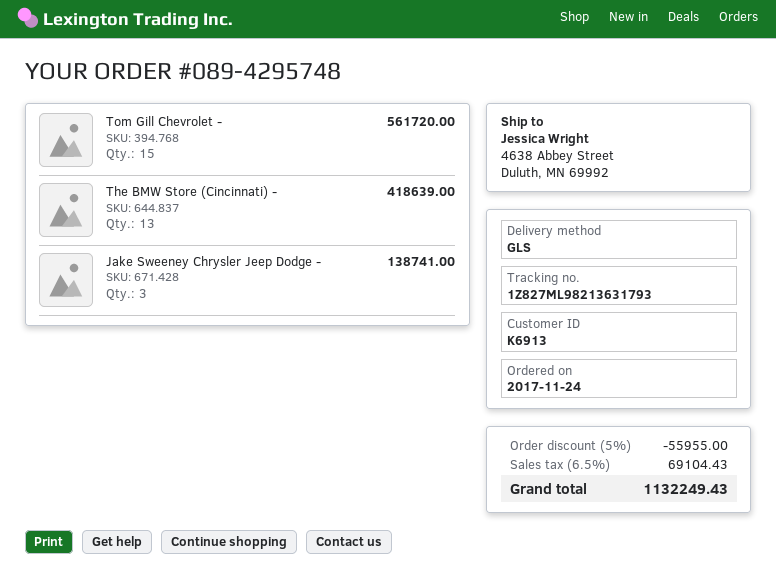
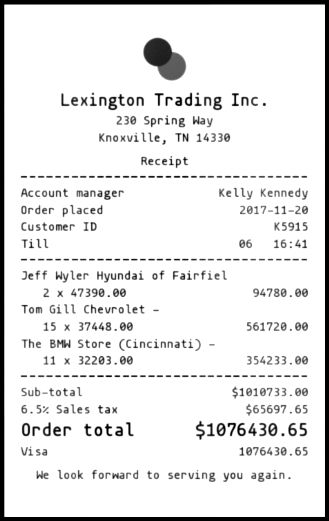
order date: 2017-11-24 -> 2017-11-20
customer number: K6913 -> K5915
The BMW Store (Cincinnati) -: 13 for 418639.00 -> 11 for 354233.00
Jake Sweeney Chrysler Jeep Dodge -: 3 for 138741.00 -> none
Jeff Wyler Hyundai of Fairfiel: none -> 2 for 94780.00
discount: 5% = 55955.00 -> none
tax: 6.5% = 69104.43 -> 6.5% = 65697.65
total: 1132249.43 -> 1076430.65

